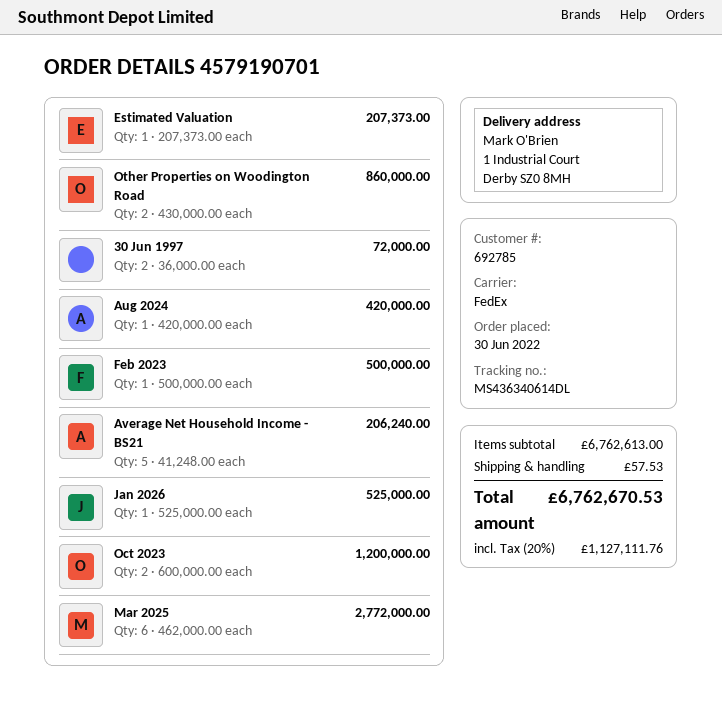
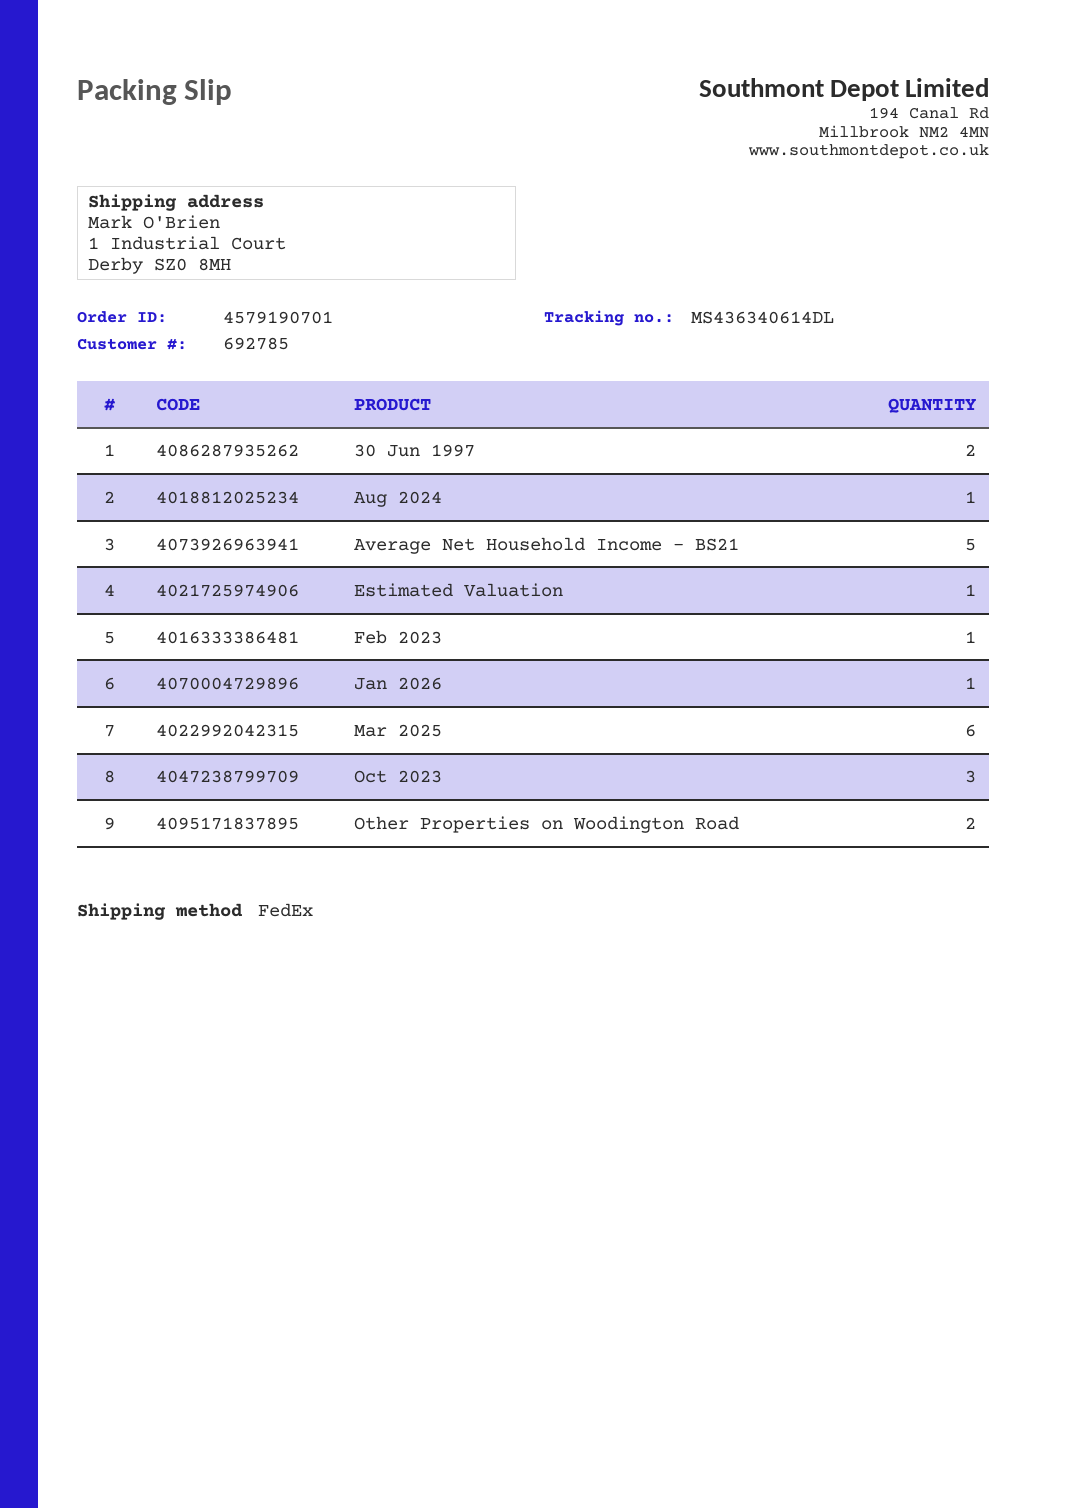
Oct 2023: 2 -> 3

